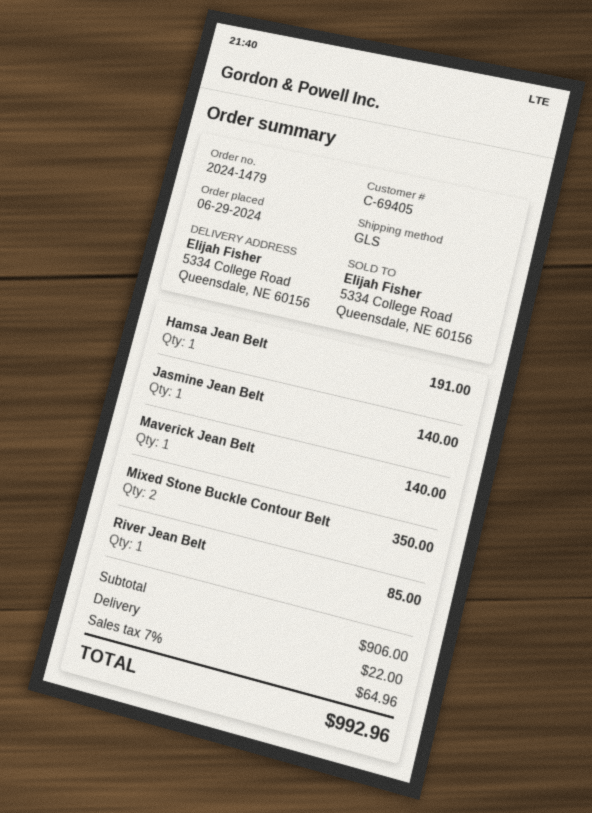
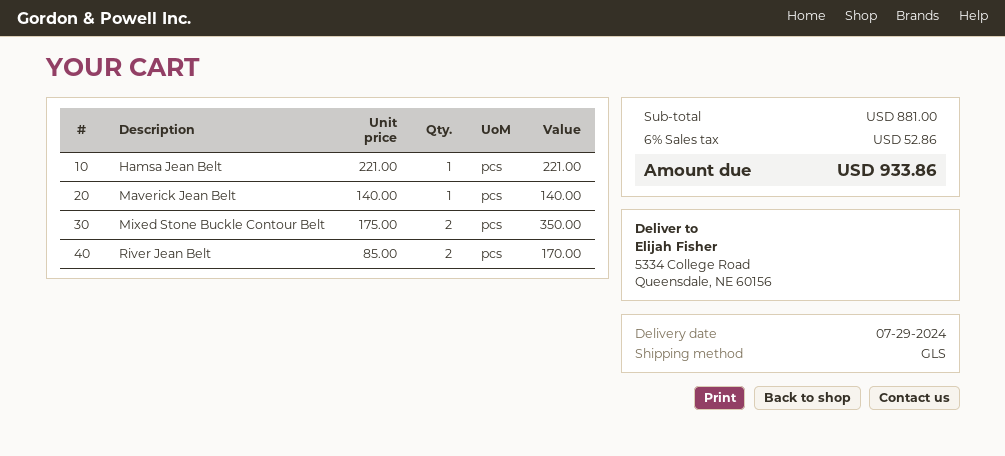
Hamsa Jean Belt: 1 for 191.00 -> 1 for 221.00
Jasmine Jean Belt: 1 for 140.00 -> none
River Jean Belt: 1 for 85.00 -> 2 for 170.00
subtotal: 906.00 -> 881.00
shipping: 22.00 -> none
tax: 7% = 64.96 -> 6% = 52.86
total: 992.96 -> 933.86

